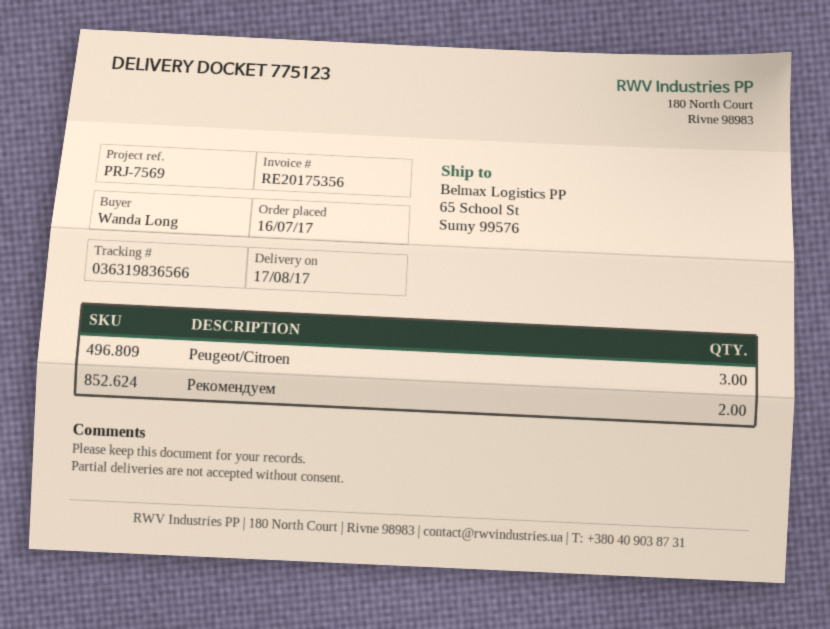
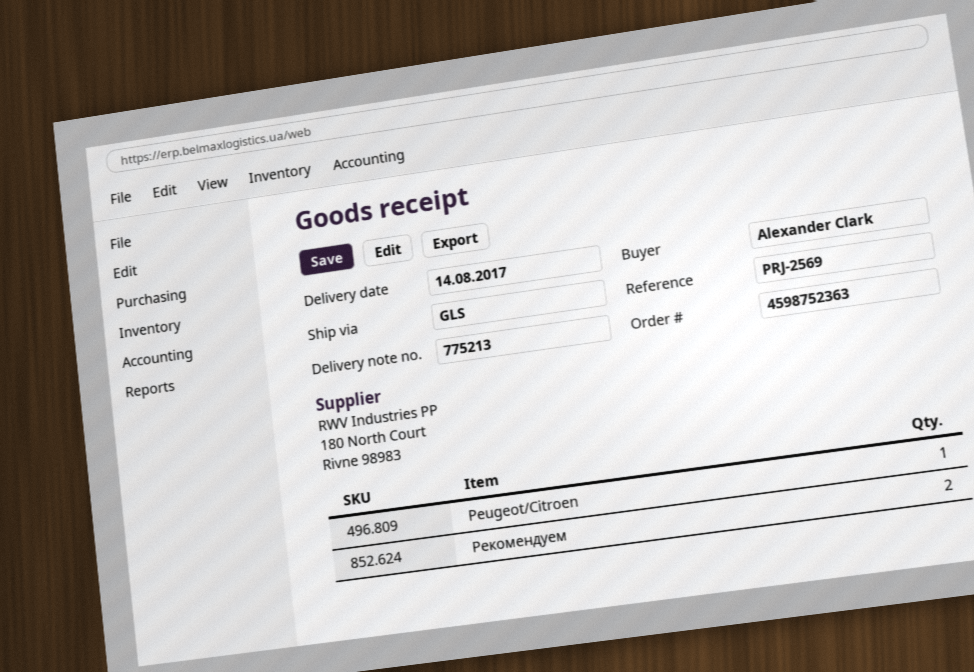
delivery note number: 775123 -> 775213
delivery date: 2017-08-17 -> 2017-08-14
reference: PRJ-7569 -> PRJ-2569
ordered by: Wanda Long -> Alexander Clark
Peugeot/Citroen: 3 -> 1

